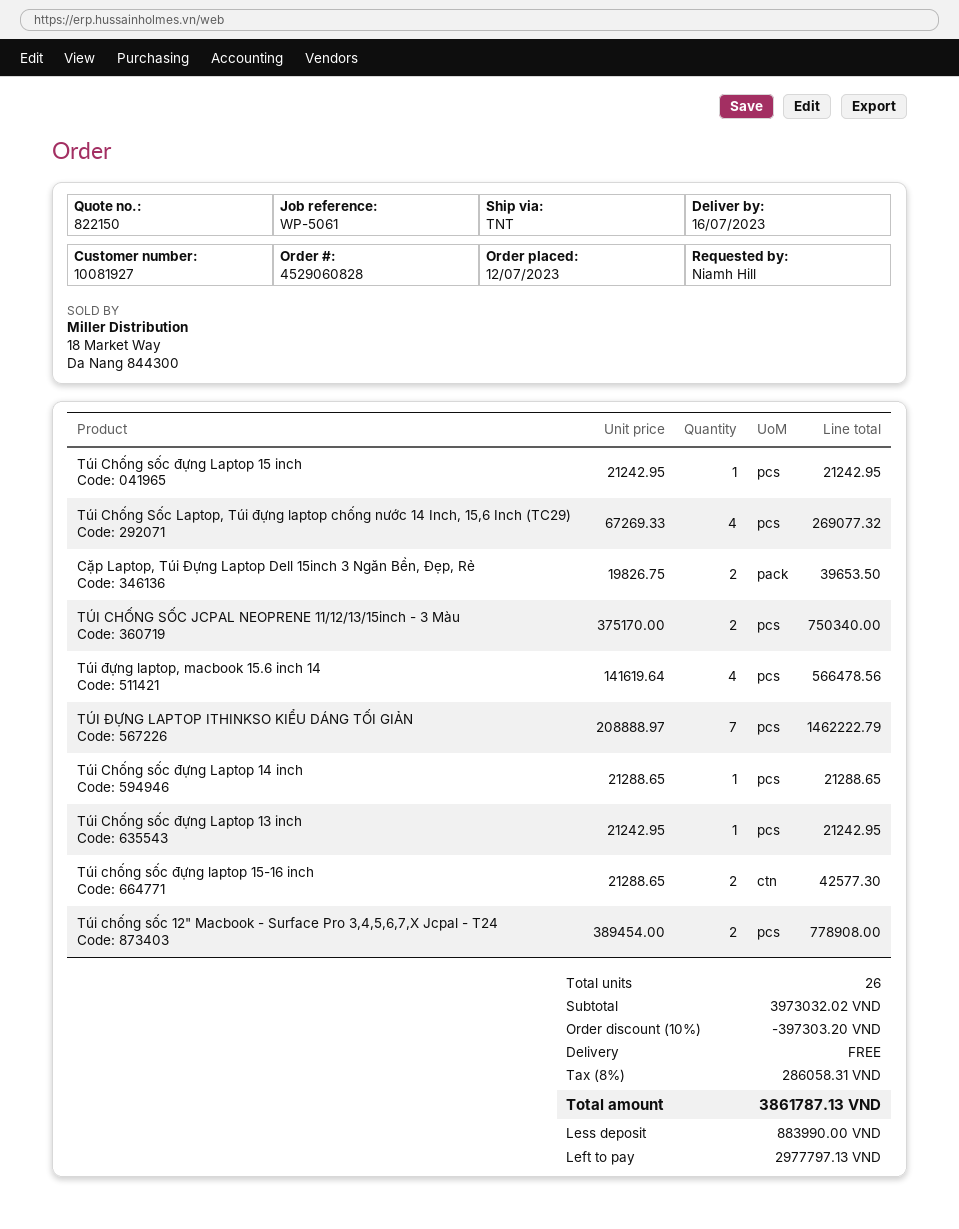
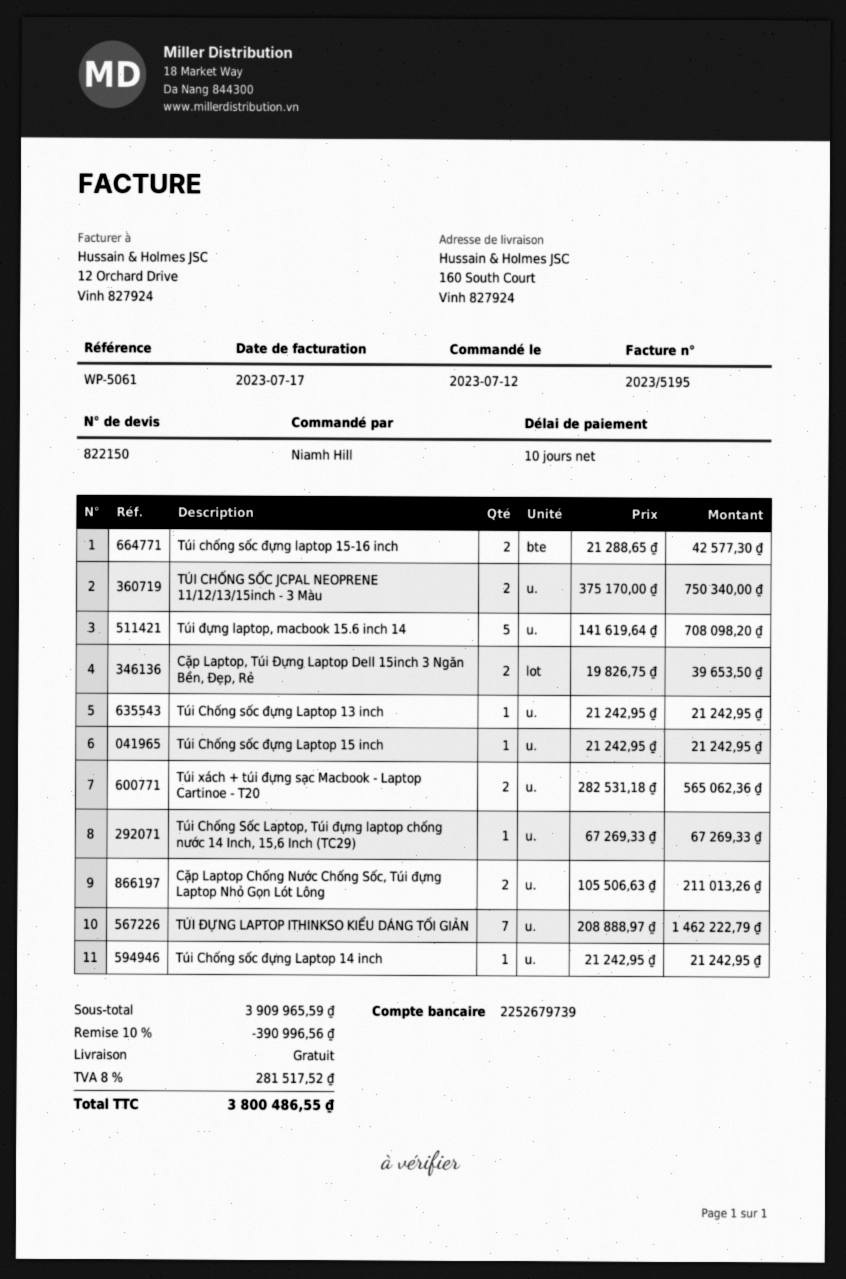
Túi Chống Sốc Laptop, Túi đựng laptop chống nước 14 Inch, 15,6 Inch (TC29): 4 x 67269.33 = 269077.32 -> 1 x 67269.33 = 67269.33
Túi đựng laptop, macbook 15.6 inch 14: 4 x 141619.64 = 566478.56 -> 5 x 141619.64 = 708098.20
Túi Chống sốc đựng Laptop 14 inch: 1 x 21288.65 = 21288.65 -> 1 x 21242.95 = 21242.95
Túi chống sốc 12" Macbook - Surface Pro 3,4,5,6,7,X Jcpal - T24: 2 x 389454.00 = 778908.00 -> none
Túi xách + túi đựng sạc Macbook - Laptop Cartinoe - T20: none -> 2 x 282531.18 = 565062.36
Cặp Laptop Chống Nước Chống Sốc, Túi đựng Laptop Nhỏ Gọn Lót Lông: none -> 2 x 105506.63 = 211013.26
subtotal: 3973032.02 -> 3909965.59
discount: 10% = 397303.20 -> 10% = 390996.56
tax: 8% = 286058.31 -> 8% = 281517.52
total: 3861787.13 -> 3800486.55

